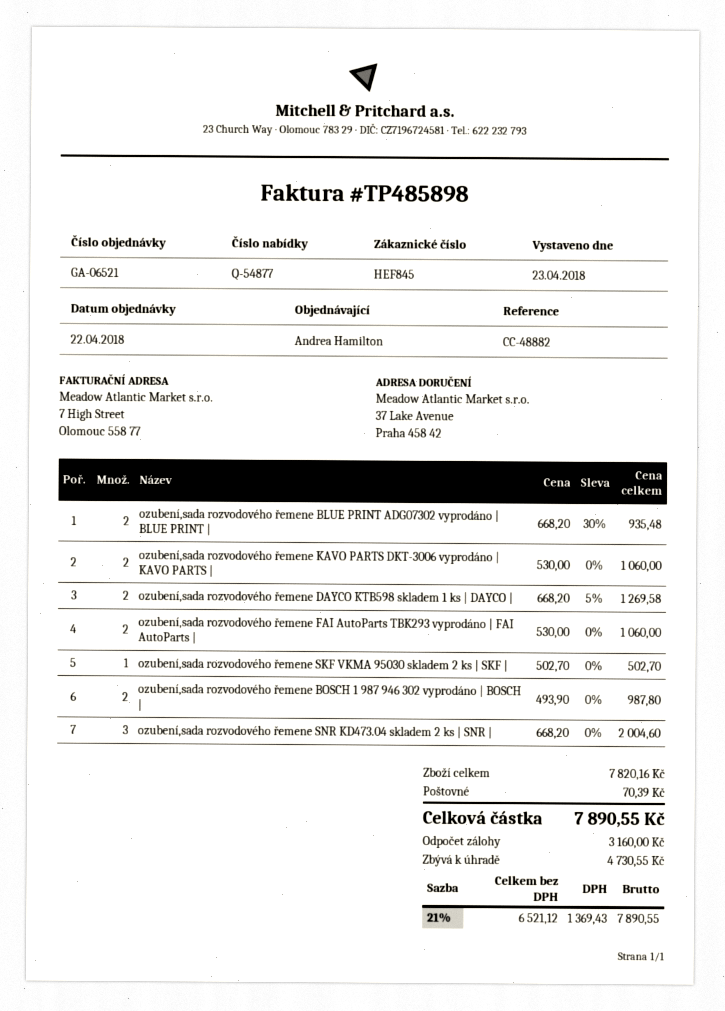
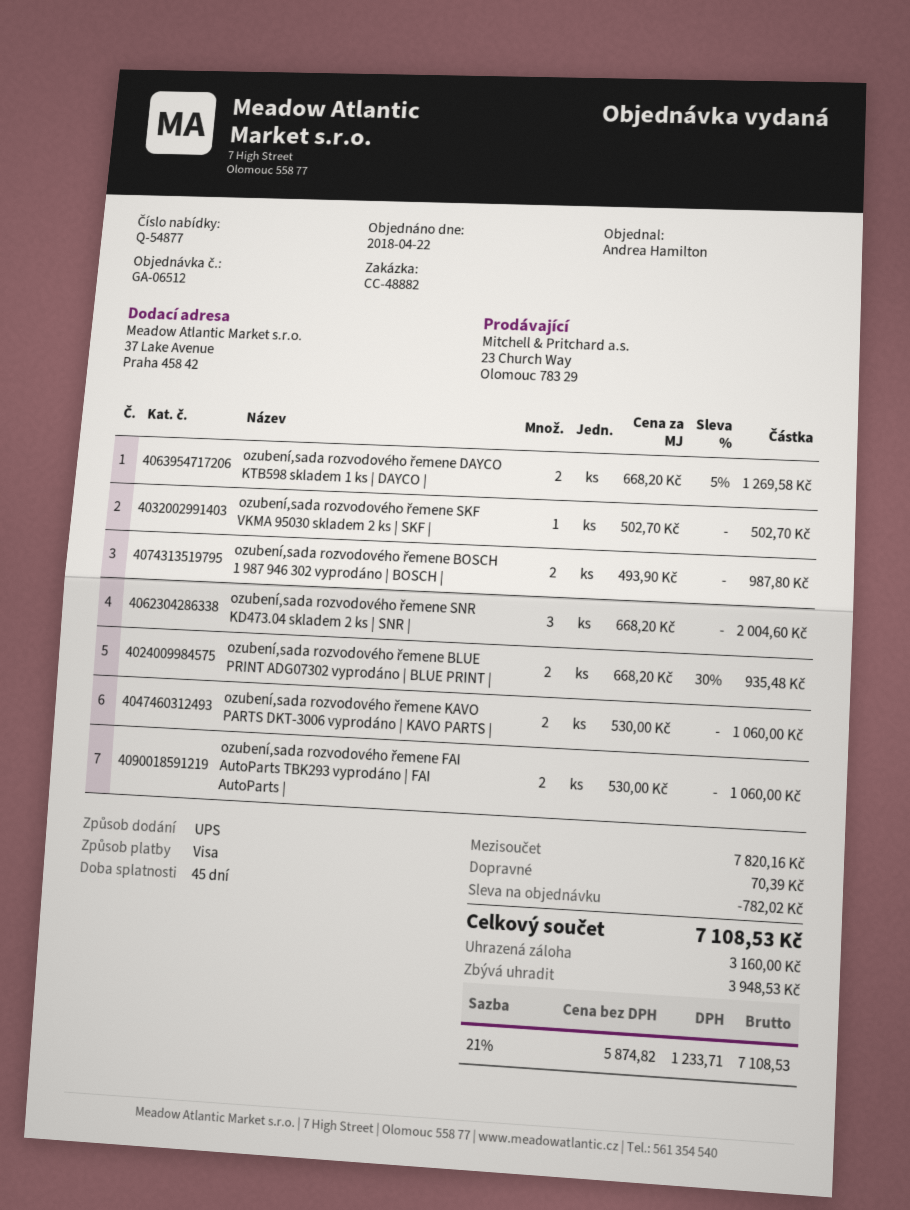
order number: GA-06521 -> GA-06512
discount: none -> 782.02
net: 6521.12 -> 5874.82
tax: 21% = 1369.43 -> 21% = 1233.71
total: 7890.55 -> 7108.53
balance: 4730.55 -> 3948.53

